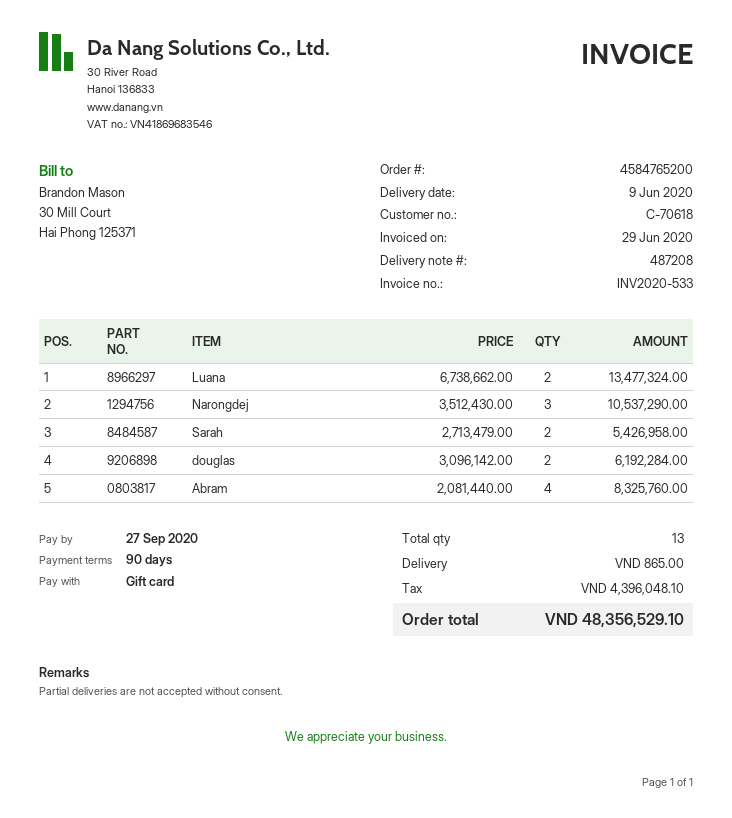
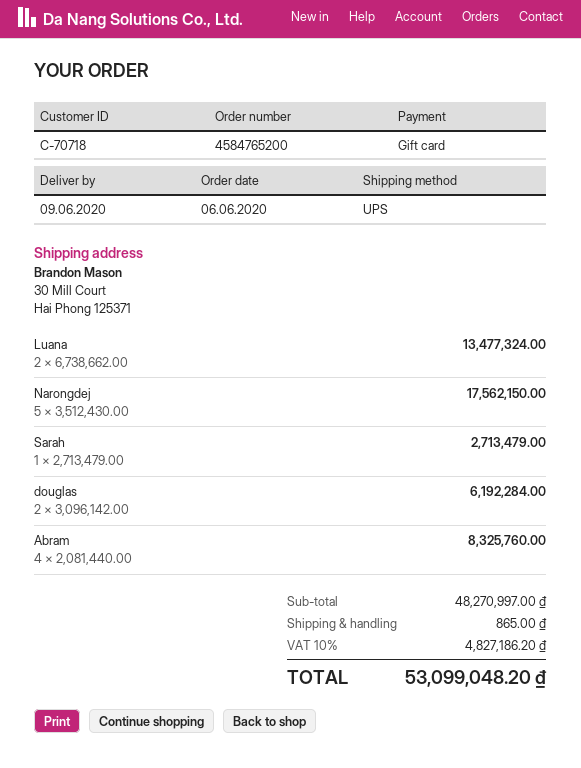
customer number: C-70618 -> C-70718
Narongdej: 3 x 3512430.00 = 10537290.00 -> 5 x 3512430.00 = 17562150.00
Sarah: 2 x 2713479.00 = 5426958.00 -> 1 x 2713479.00 = 2713479.00
tax: 4396048.10 -> 4827186.20
total: 48356529.10 -> 53099048.20

